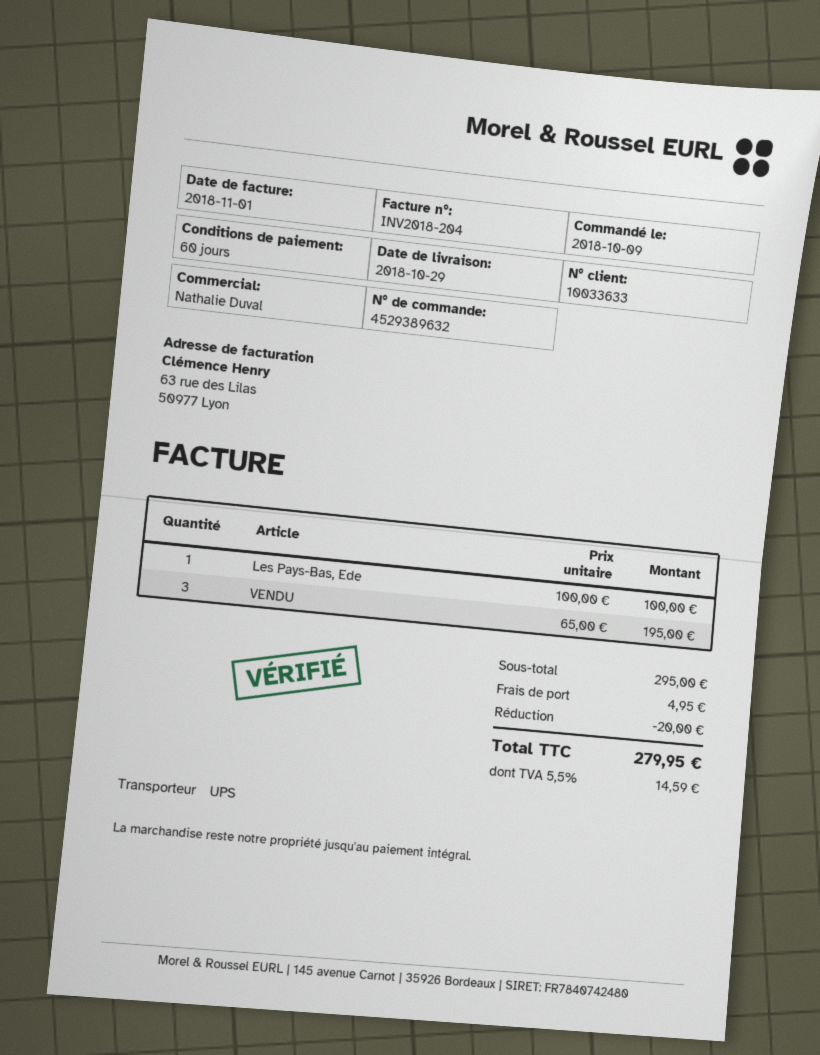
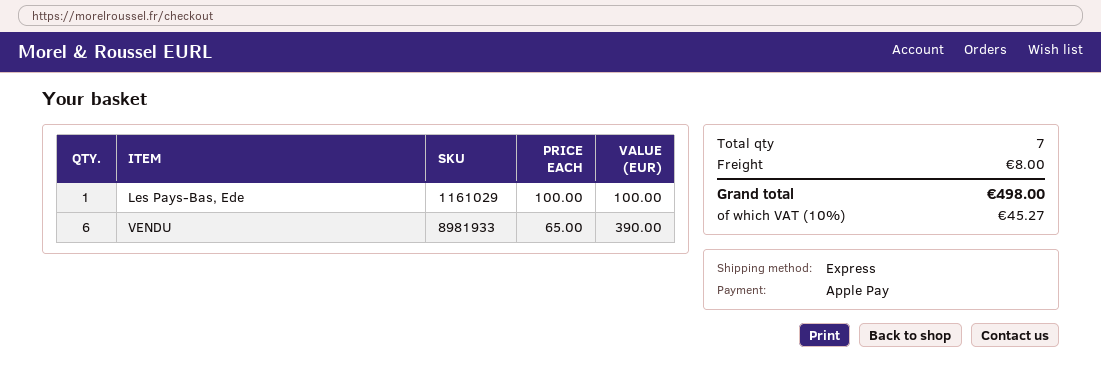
shipping method: UPS -> express
VENDU: 3 x 65.00 = 195.00 -> 6 x 65.00 = 390.00
discount: 20.00 -> none
shipping: 4.95 -> 8.00
tax: 5.5% = 14.59 -> 10% = 45.27
total: 279.95 -> 498.00

